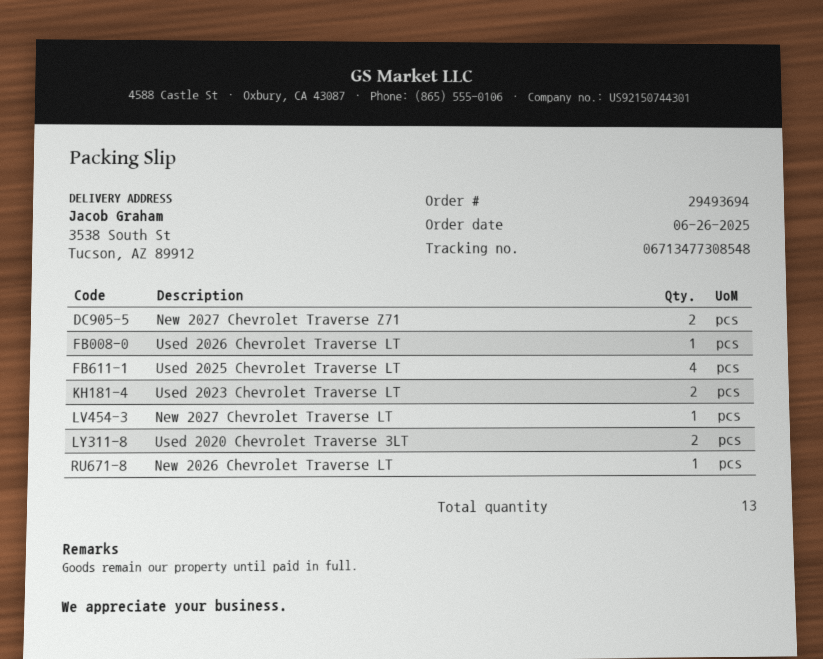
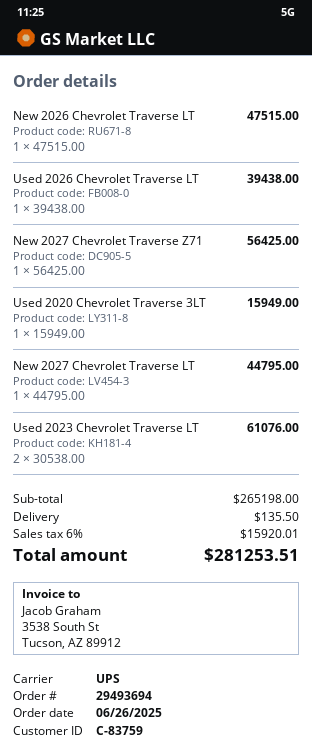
New 2027 Chevrolet Traverse Z71: 2 -> 1
Used 2025 Chevrolet Traverse LT: 4 -> none
Used 2020 Chevrolet Traverse 3LT: 2 -> 1

